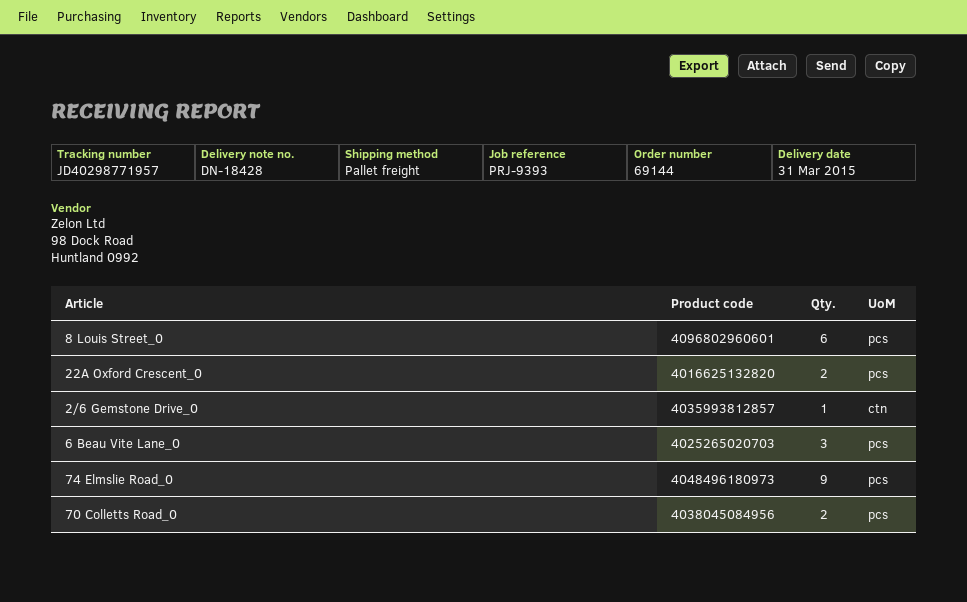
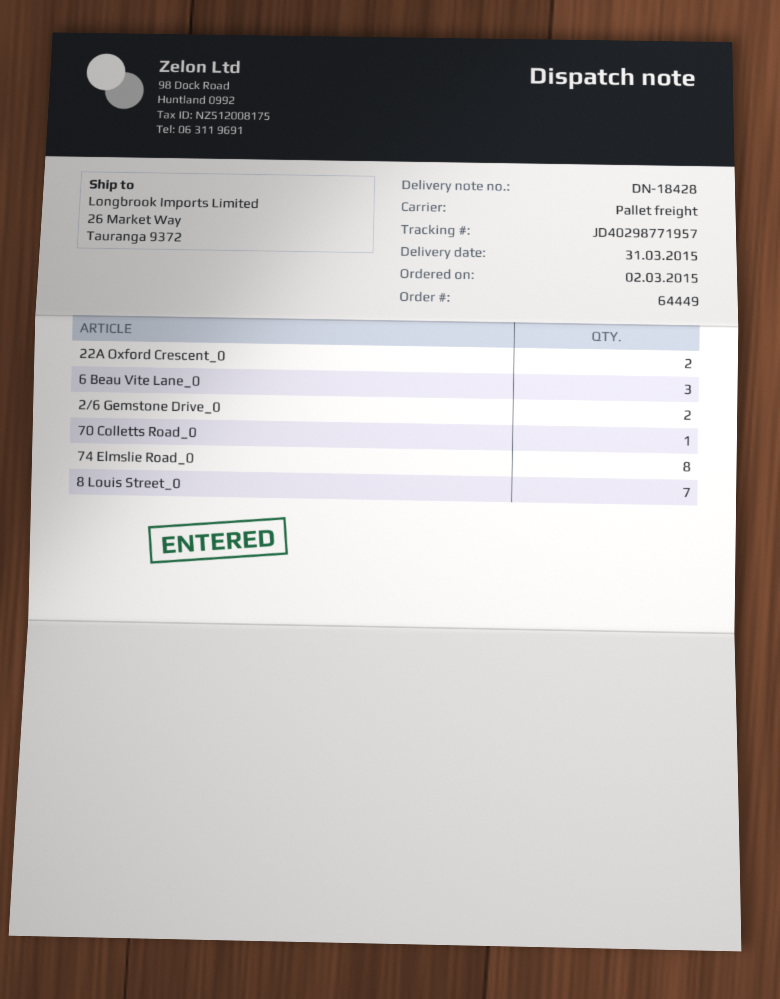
order number: 69144 -> 64449
8 Louis Street_0: 6 -> 7
2/6 Gemstone Drive_0: 1 -> 2
74 Elmslie Road_0: 9 -> 8
70 Colletts Road_0: 2 -> 1

